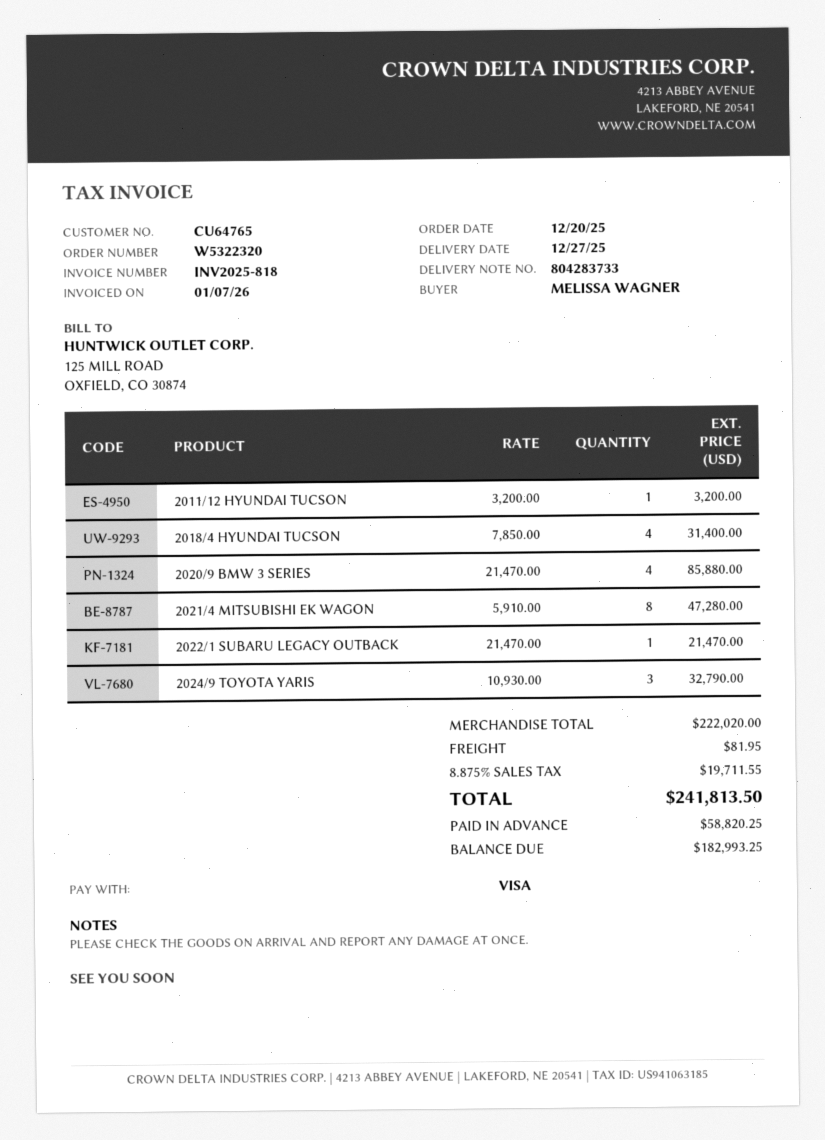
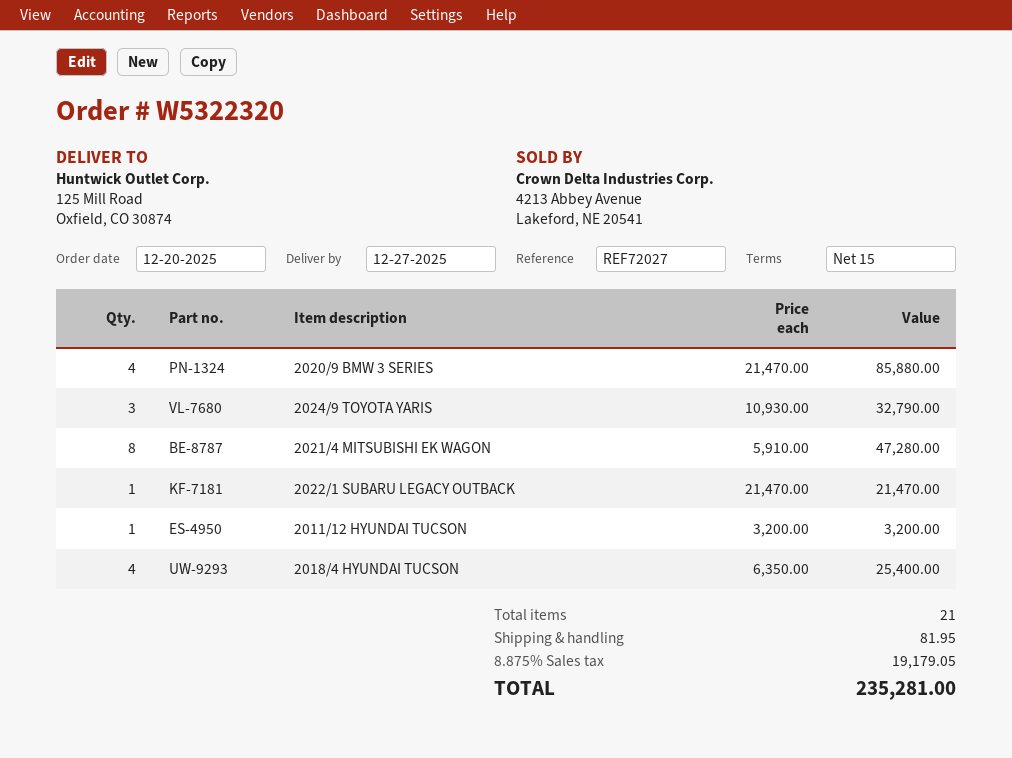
2018/4 HYUNDAI TUCSON: 4 x 7850.00 = 31400.00 -> 4 x 6350.00 = 25400.00
tax: 8.875% = 19711.55 -> 8.875% = 19179.05
total: 241813.50 -> 235281.00

